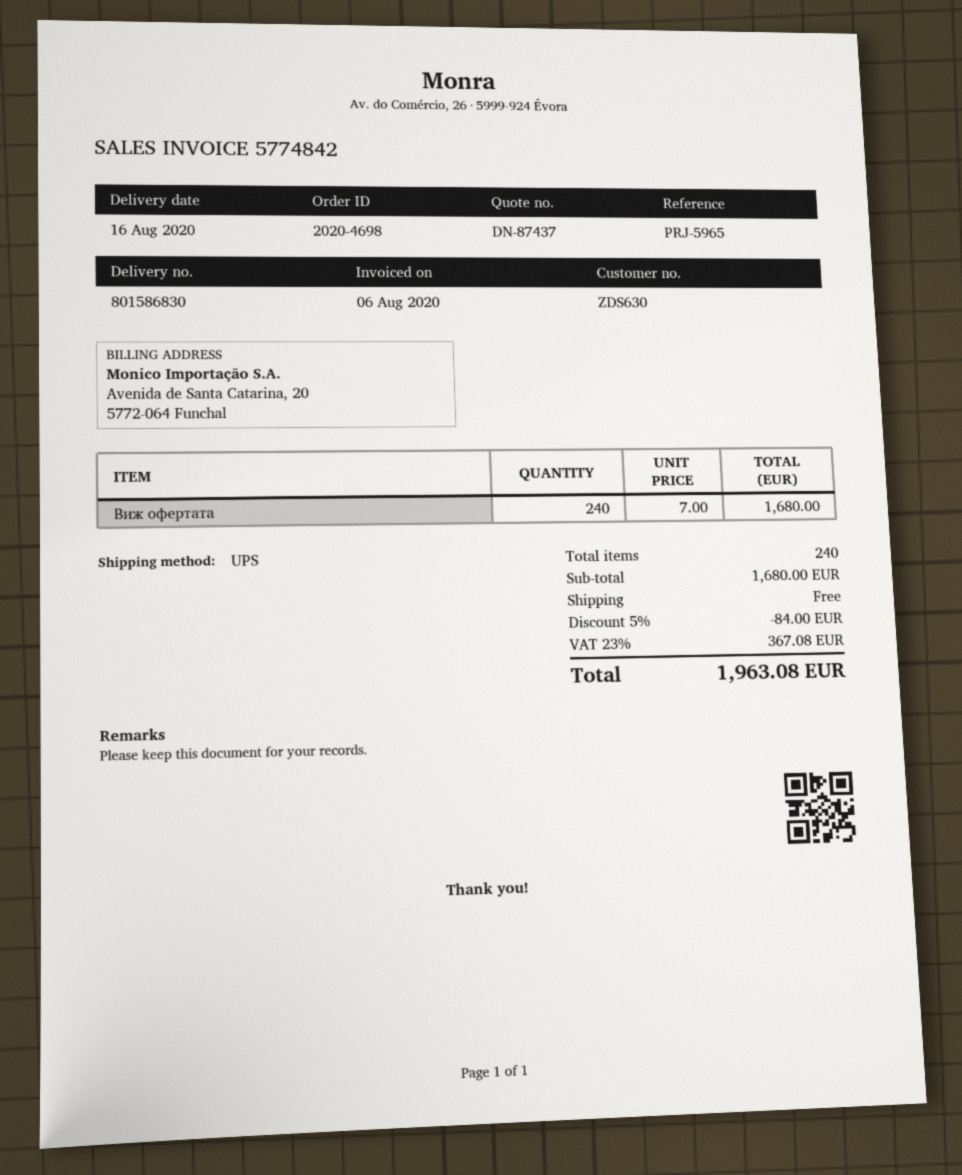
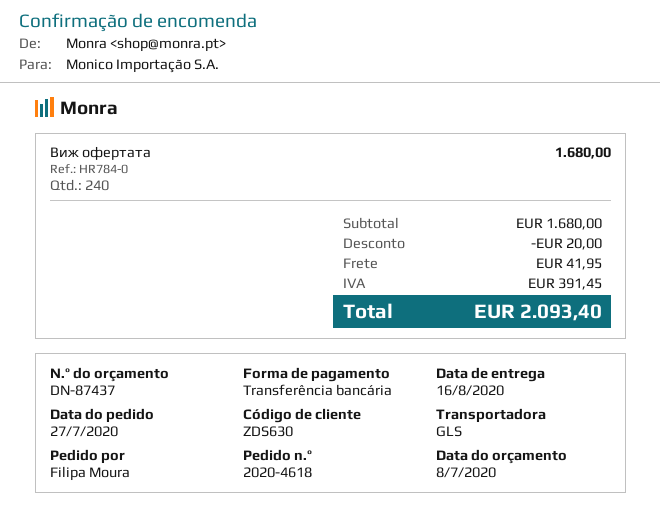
order number: 2020-4698 -> 2020-4618
shipping method: UPS -> GLS
discount: 84.00 -> 20.00
shipping: 0.00 -> 41.95
tax: 367.08 -> 391.45
total: 1963.08 -> 2093.40

